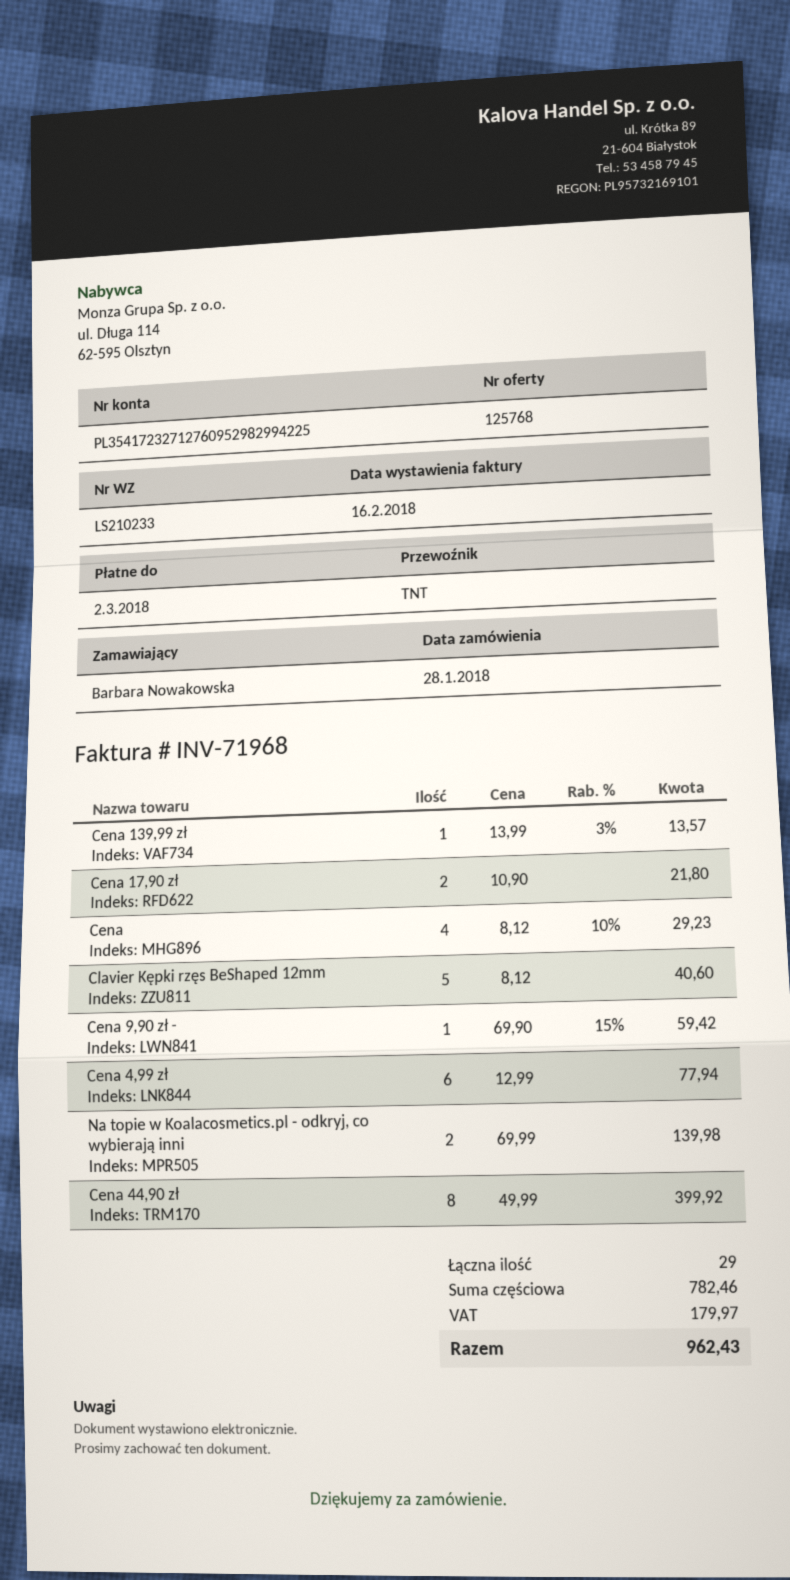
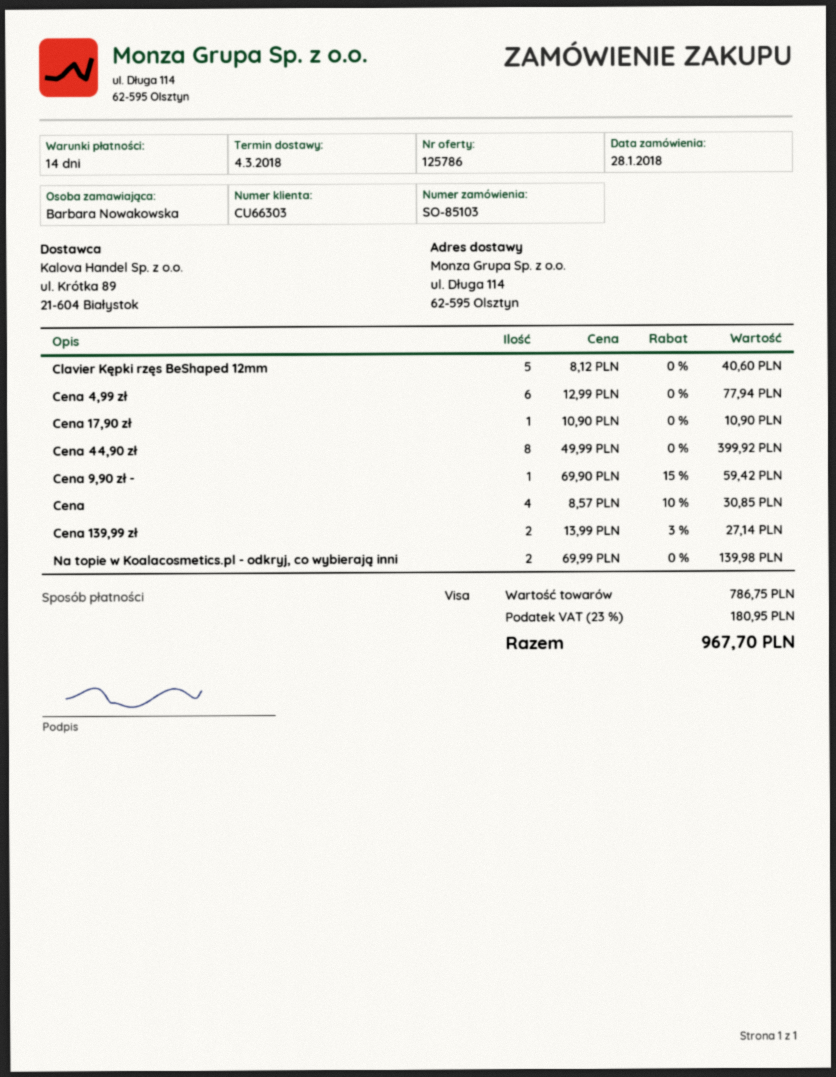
quote number: 125768 -> 125786
Cena 139,99 zł: 1 x 13.99 - 3% = 13.57 -> 2 x 13.99 - 3% = 27.14
Cena 17,90 zł: 2 x 10.90 = 21.80 -> 1 x 10.90 = 10.90
Cena: 4 x 8.12 - 10% = 29.23 -> 4 x 8.57 - 10% = 30.85
subtotal: 782.46 -> 786.75
tax: 179.97 -> 180.95
total: 962.43 -> 967.70

